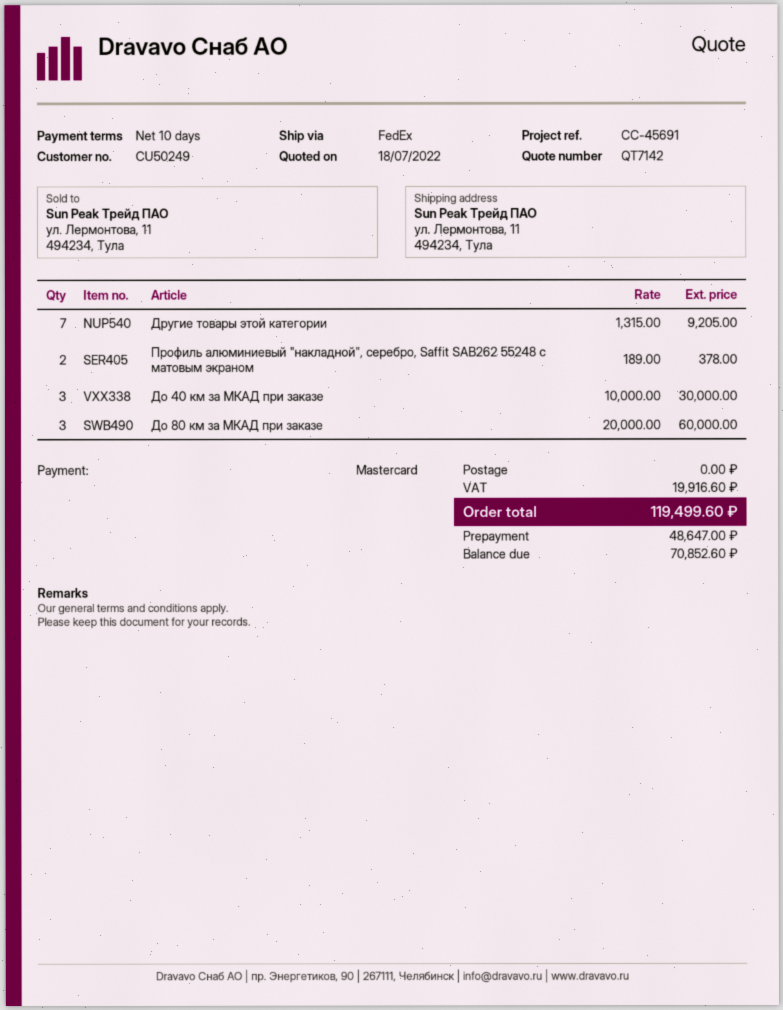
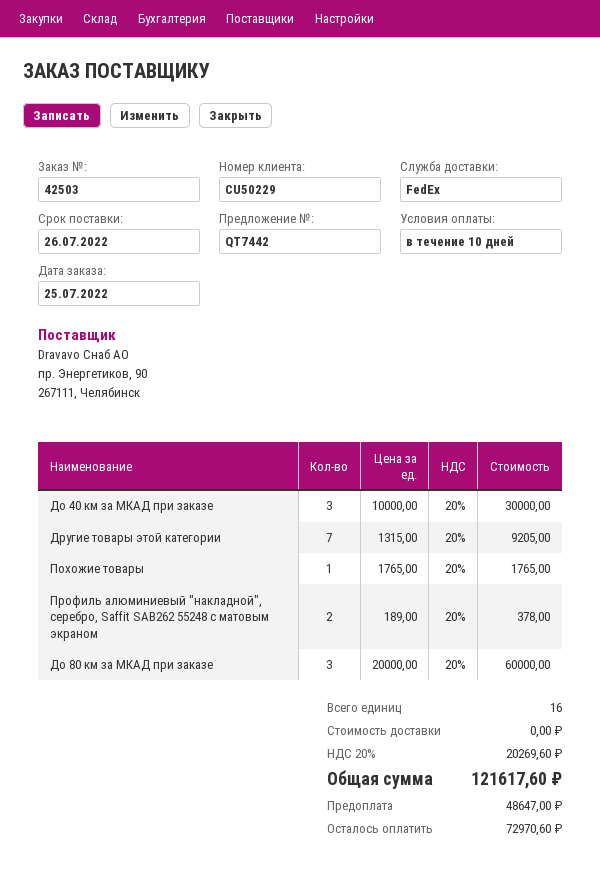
quote number: QT7142 -> QT7442
customer number: CU50249 -> CU50229
Похожие товары: none -> 1 x 1765.00 = 1765.00
tax: 19916.60 -> 20269.60
total: 119499.60 -> 121617.60
balance: 70852.60 -> 72970.60

